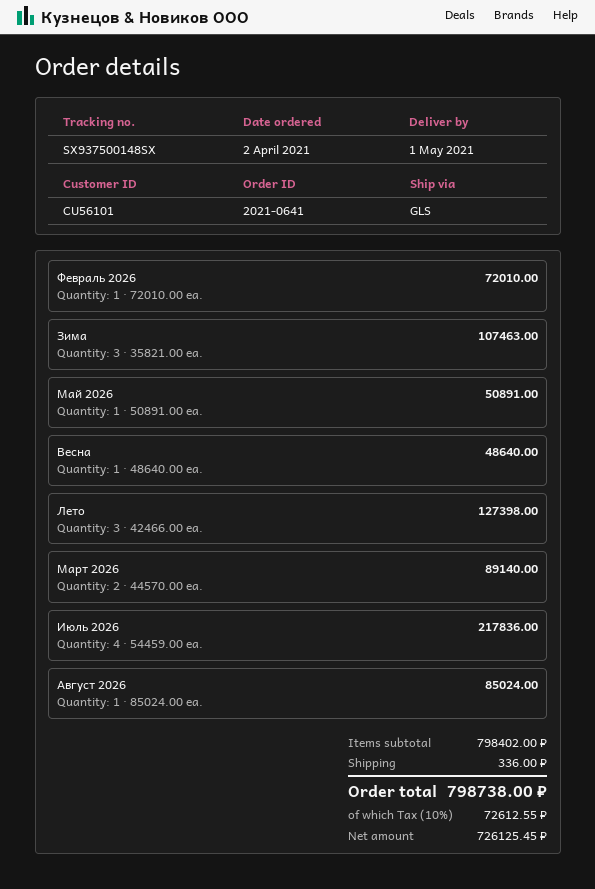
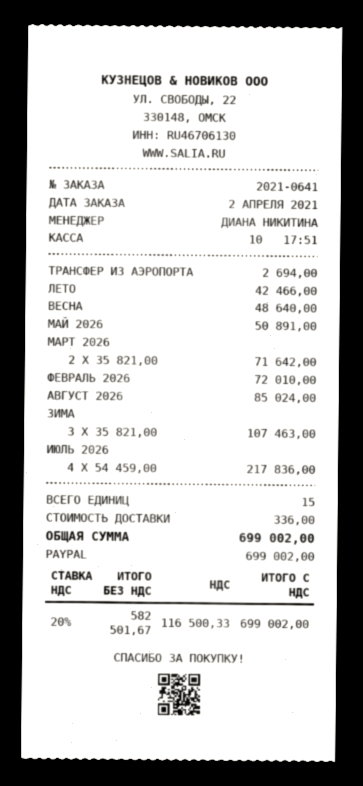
Лето: 3 x 42466.00 = 127398.00 -> 1 x 42466.00 = 42466.00
Март 2026: 2 x 44570.00 = 89140.00 -> 2 x 35821.00 = 71642.00
ТРАНСФЕР ИЗ АЭРОПОРТА: none -> 1 x 2694.00 = 2694.00
net: 726125.45 -> 582501.67
tax: 10% = 72612.55 -> 20% = 116500.33
total: 798738.00 -> 699002.00

